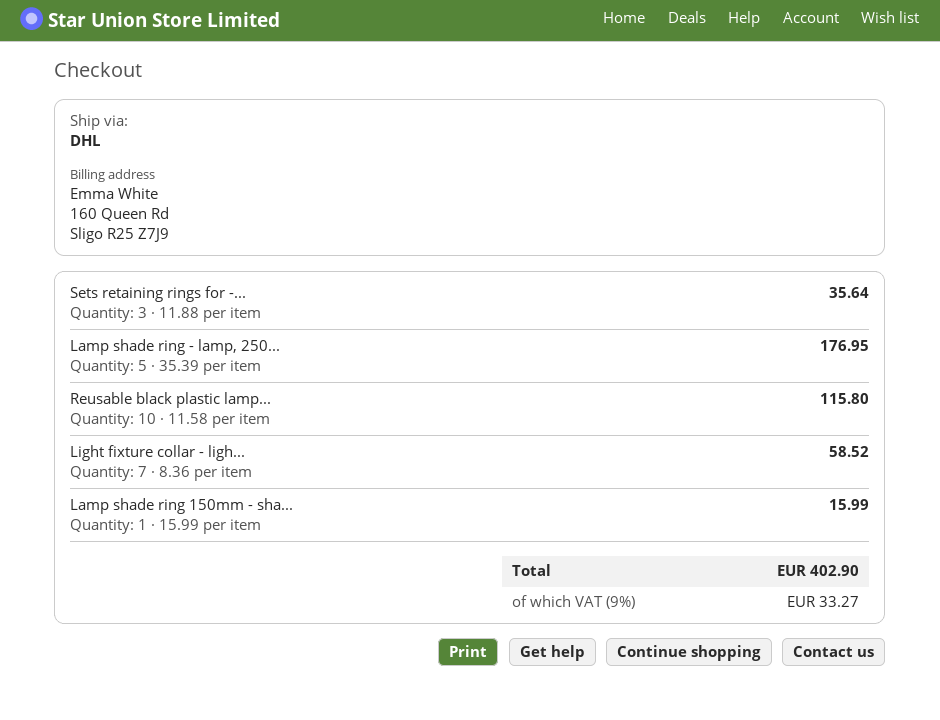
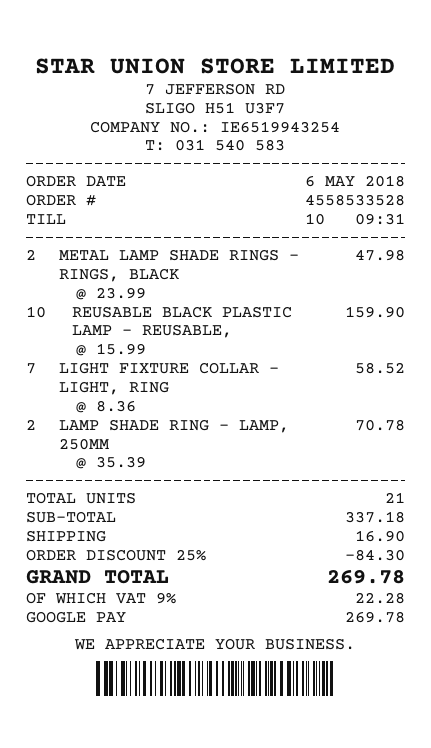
Sets retaining rings for -...: 3 x 11.88 = 35.64 -> none
Lamp shade ring - lamp, 250...: 5 x 35.39 = 176.95 -> 2 x 35.39 = 70.78
Reusable black plastic lamp...: 10 x 11.58 = 115.80 -> 10 x 15.99 = 159.90
Lamp shade ring 150mm - sha...: 1 x 15.99 = 15.99 -> none
METAL LAMP SHADE RINGS - RINGS, BLACK: none -> 2 x 23.99 = 47.98
discount: none -> 25% = 84.30
shipping: none -> 16.90
tax: 9% = 33.27 -> 9% = 22.28
total: 402.90 -> 269.78

